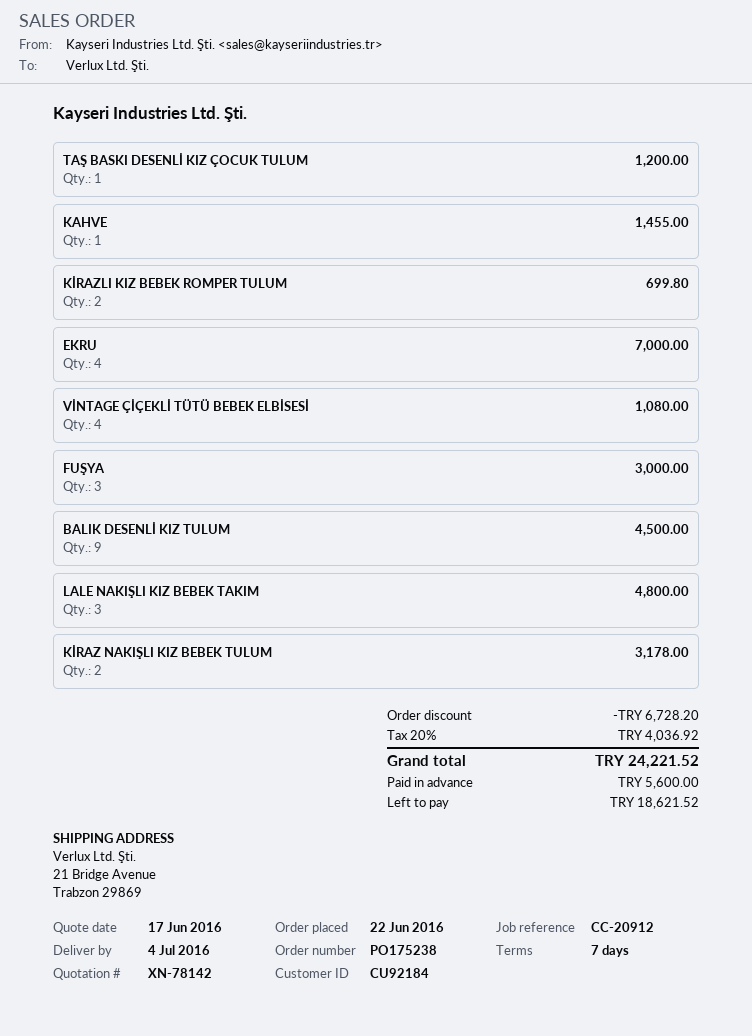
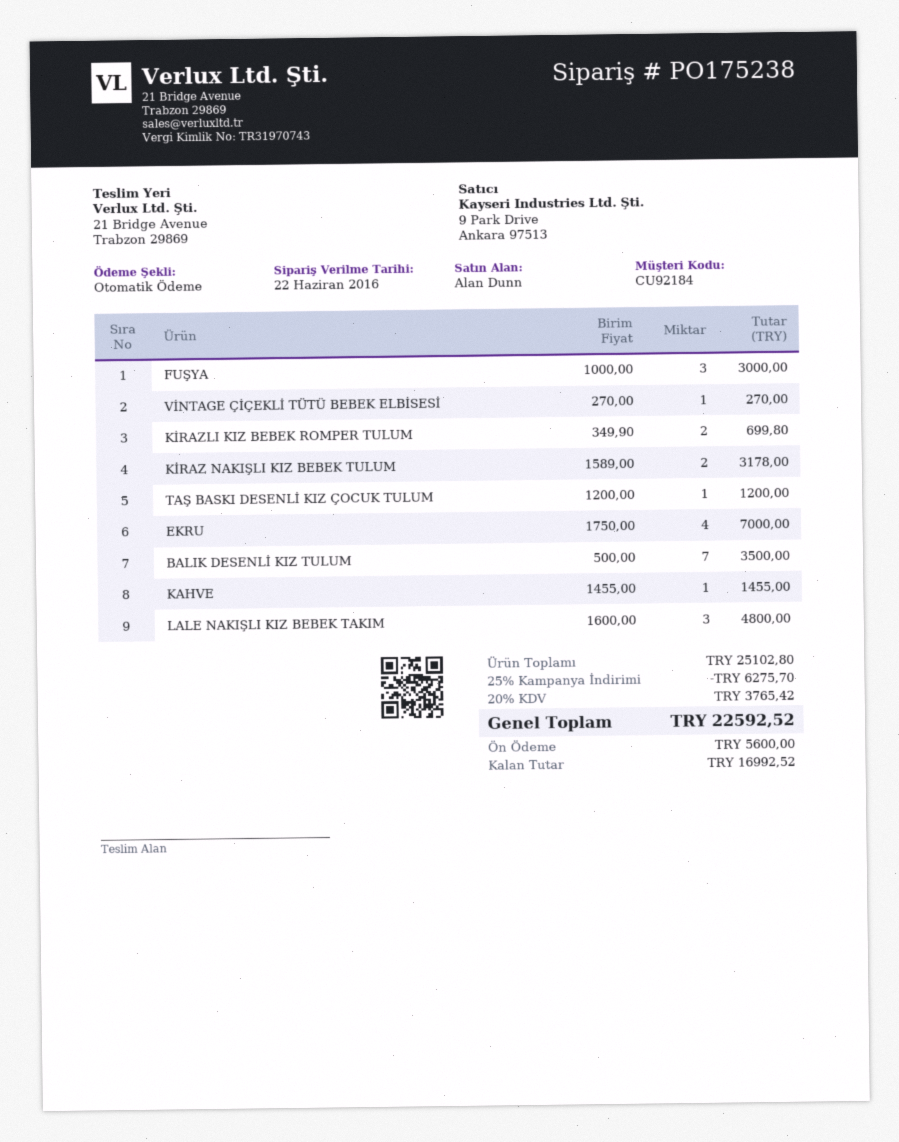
VİNTAGE ÇİÇEKLİ TÜTÜ BEBEK ELBİSESİ: 4 for 1080.00 -> 1 for 270.00
BALIK DESENLİ KIZ TULUM: 9 for 4500.00 -> 7 for 3500.00
discount: 6728.20 -> 6275.70
tax: 20% = 4036.92 -> 20% = 3765.42
total: 24221.52 -> 22592.52
balance: 18621.52 -> 16992.52

